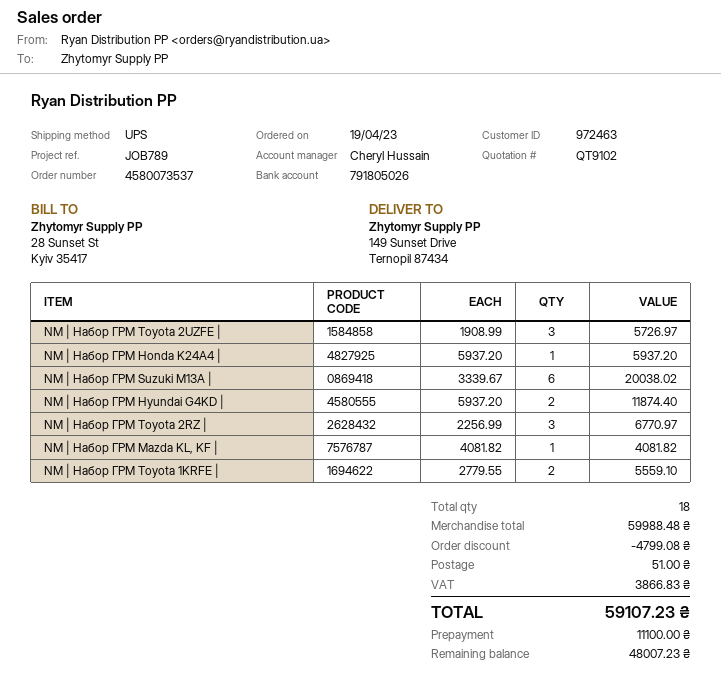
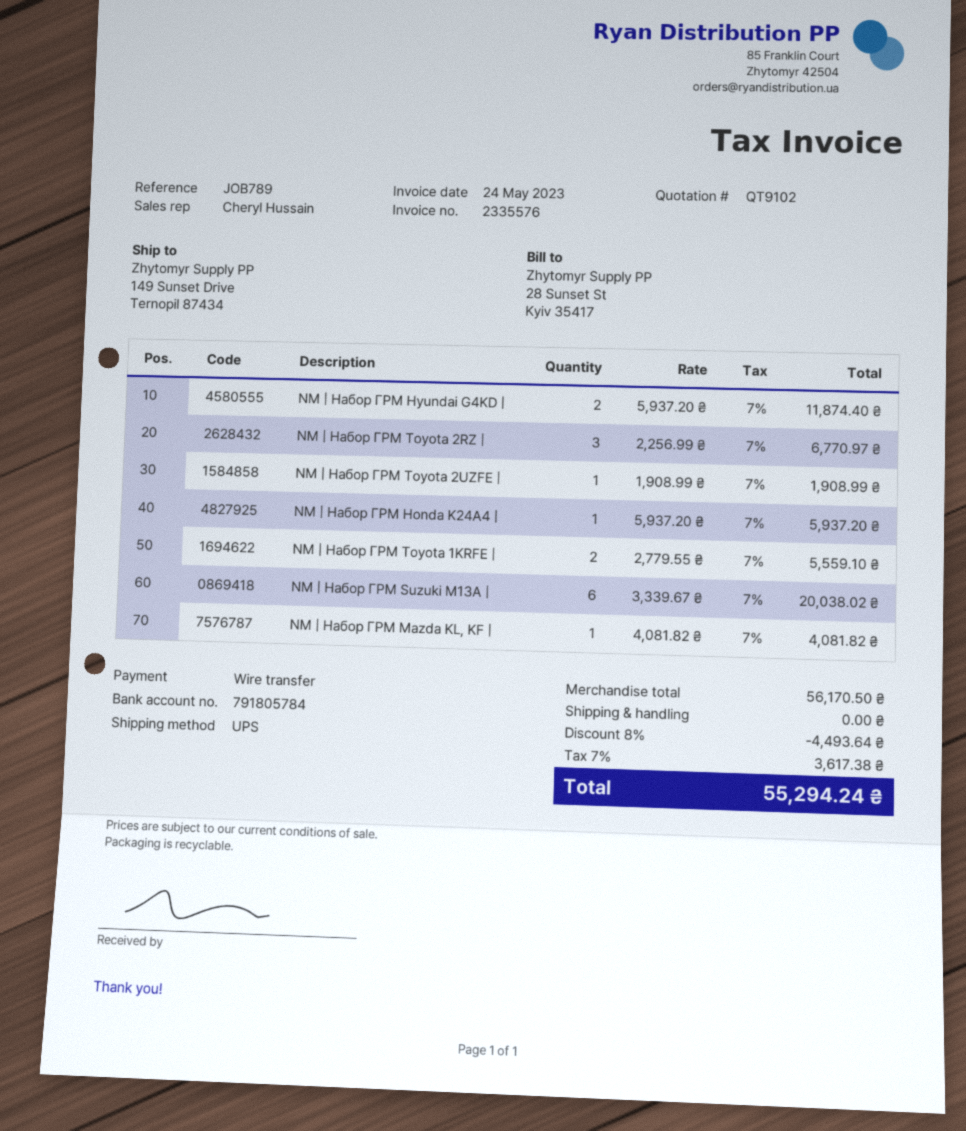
bank account: 791805026 -> 791805784
NM | Набор ГРМ Toyota 2UZFE |: 3 x 1908.99 = 5726.97 -> 1 x 1908.99 = 1908.99
subtotal: 59988.48 -> 56170.50
discount: 4799.08 -> 4493.64
shipping: 51.00 -> 0.00
tax: 3866.83 -> 3617.38
total: 59107.23 -> 55294.24

